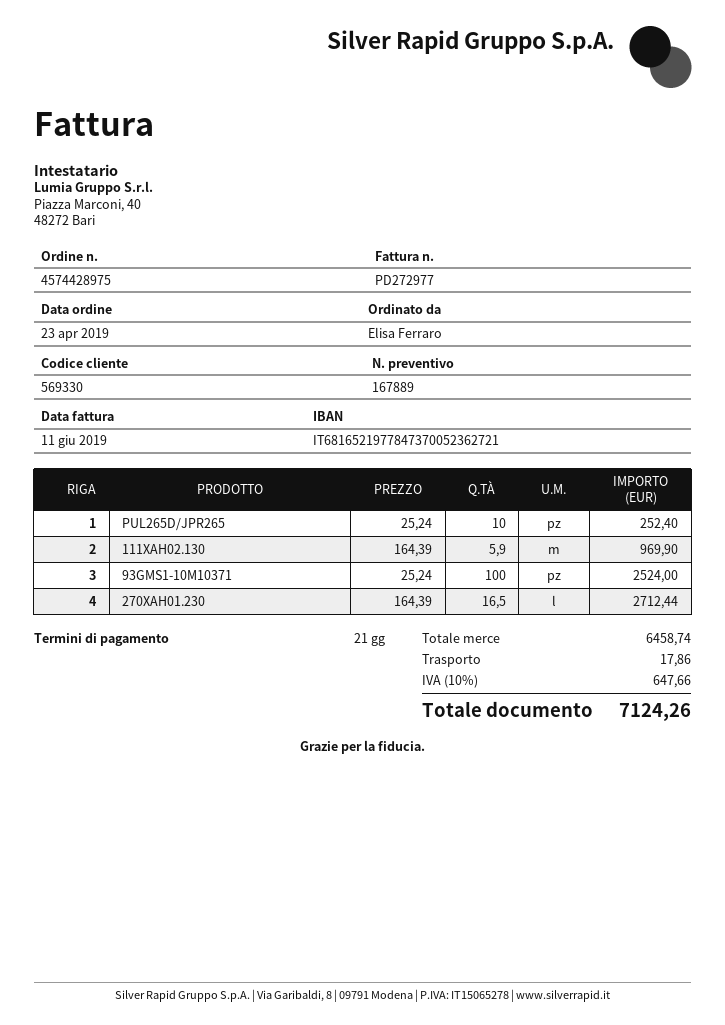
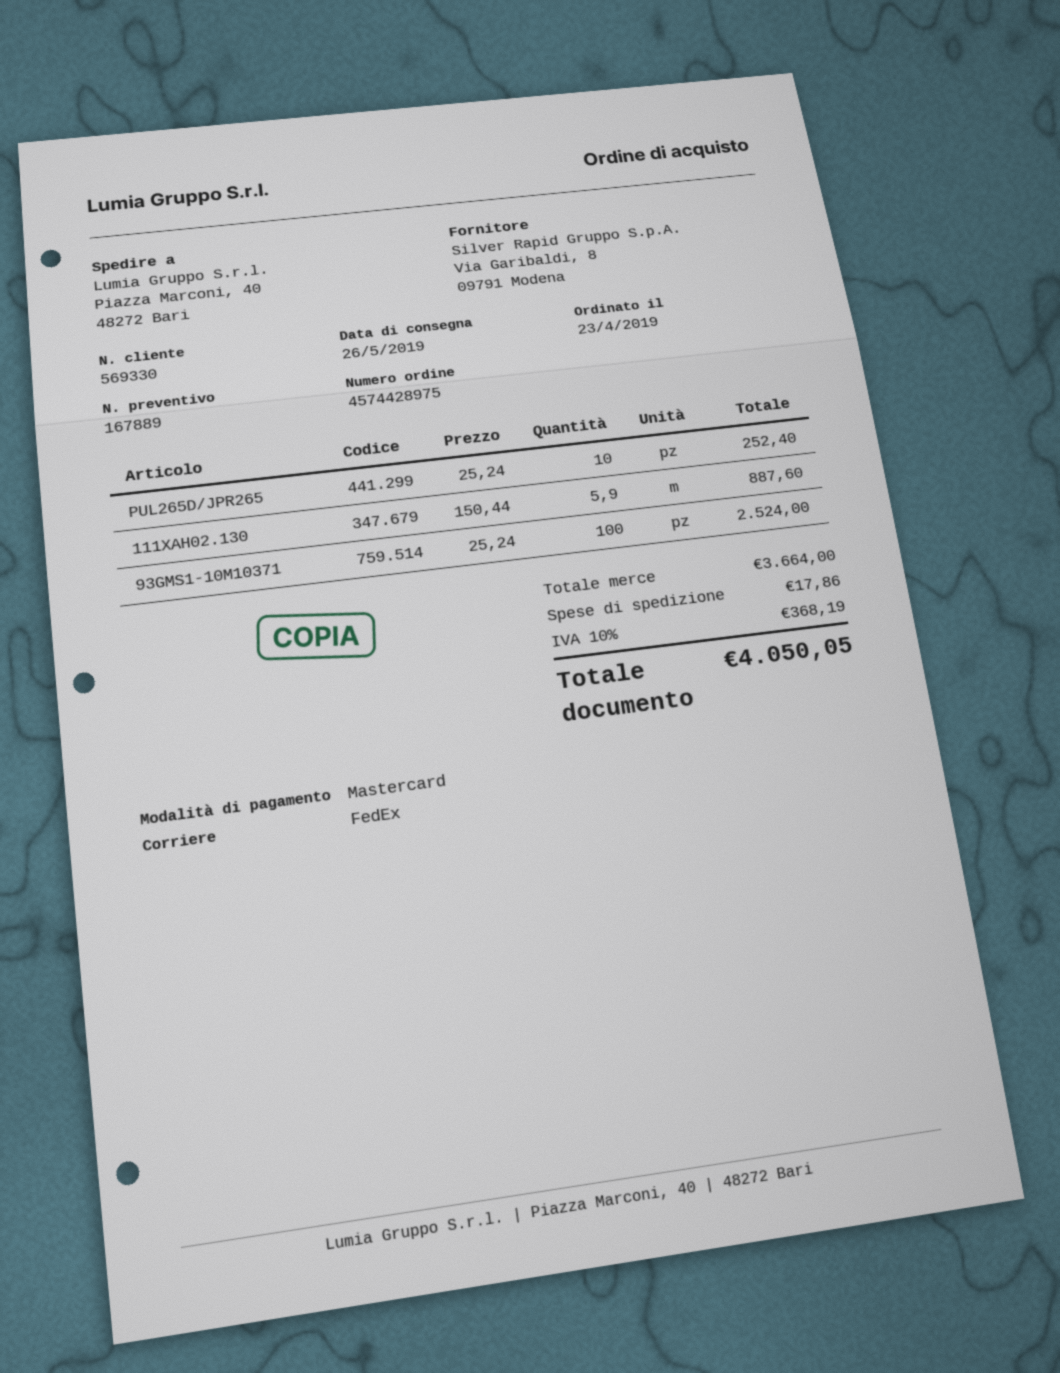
111XAH02.130: 5.9 x 164.39 = 969.90 -> 5.9 x 150.44 = 887.60
270XAH01.230: 16.5 x 164.39 = 2712.44 -> none
subtotal: 6458.74 -> 3664.00
tax: 10% = 647.66 -> 10% = 368.19
total: 7124.26 -> 4050.05

